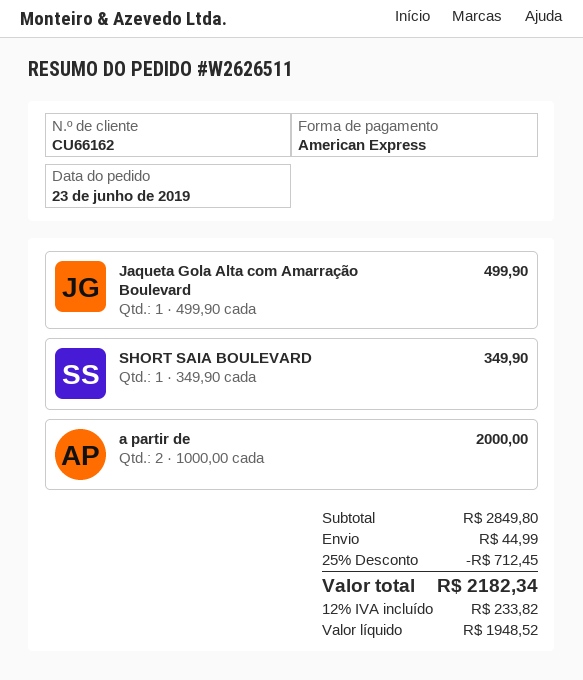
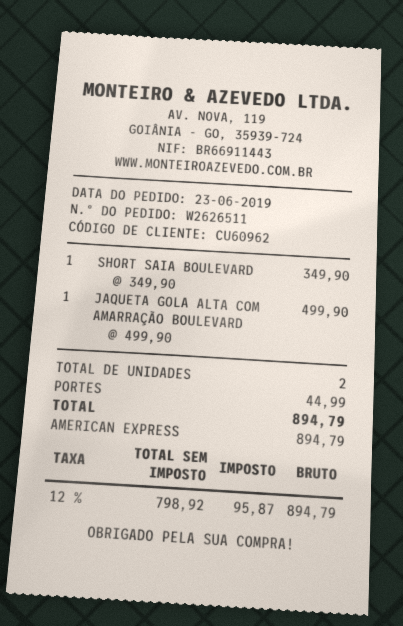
customer number: CU66162 -> CU60962
a partir de: 2 x 1000.00 = 2000.00 -> none
discount: 25% = 712.45 -> none
net: 1948.52 -> 798.92
tax: 12% = 233.82 -> 12% = 95.87
total: 2182.34 -> 894.79

